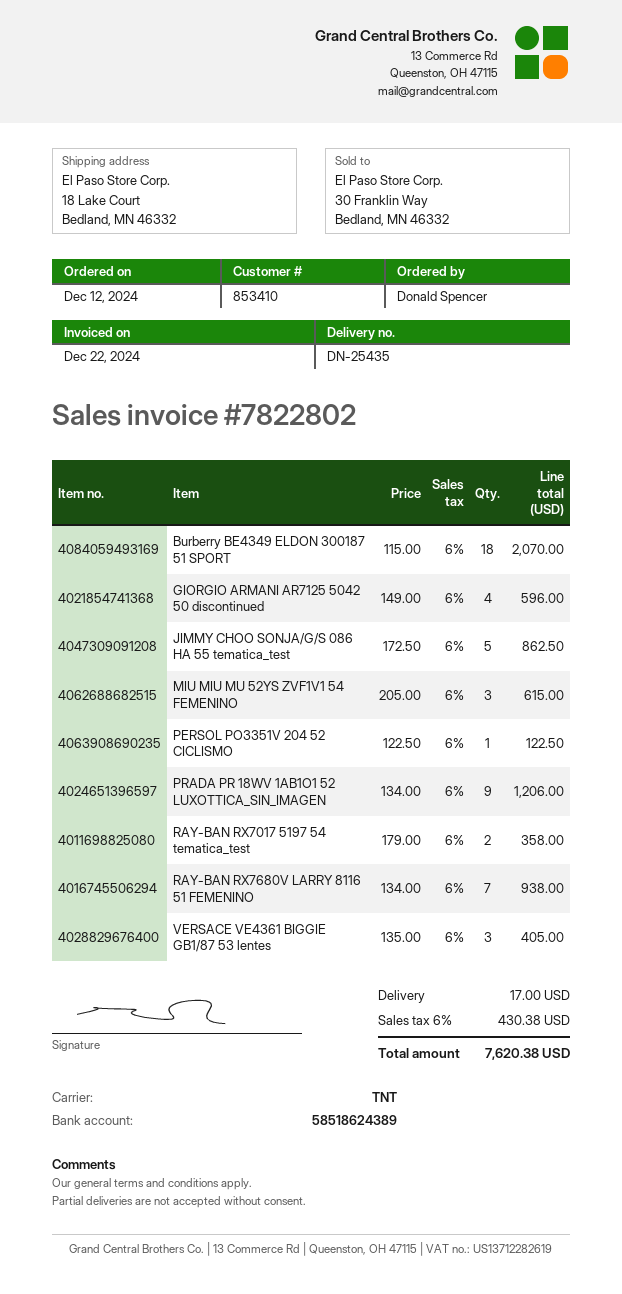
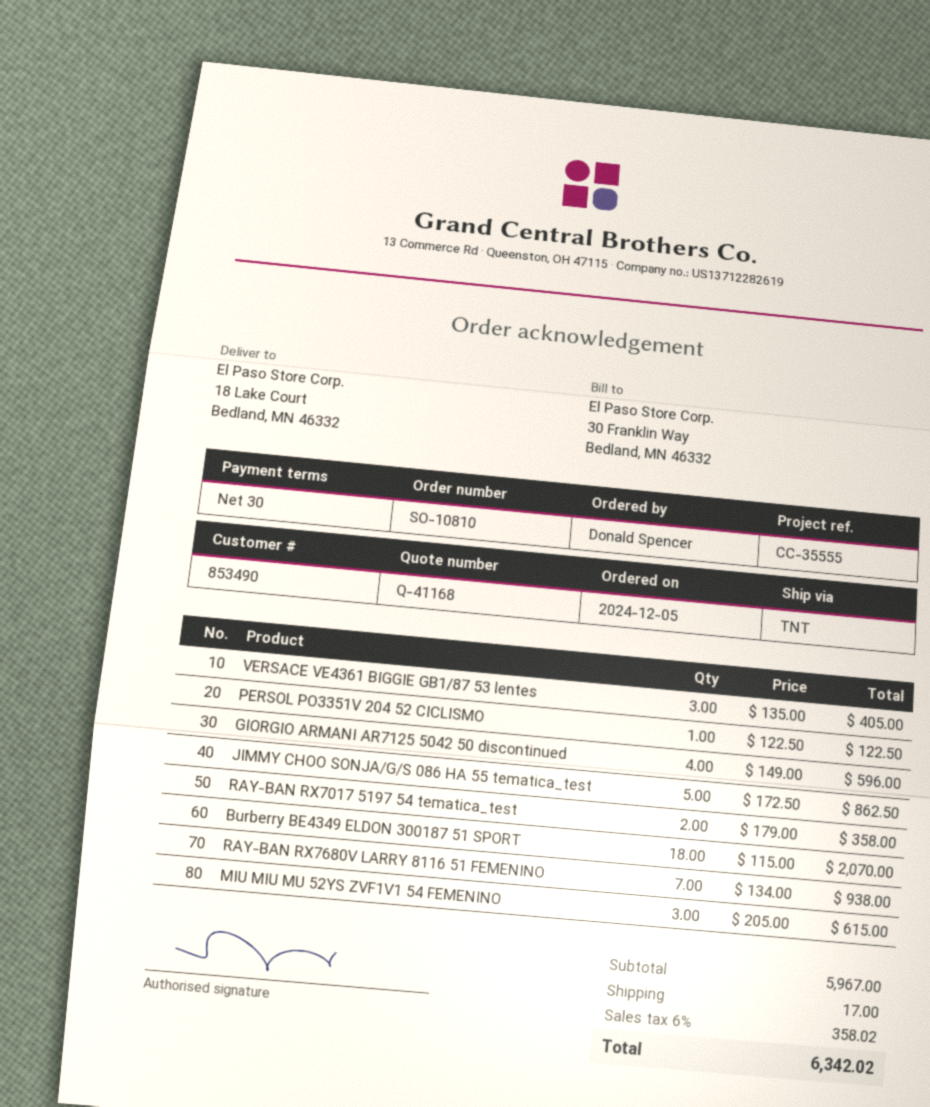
order date: 2024-12-12 -> 2024-12-05
customer number: 853410 -> 853490
PRADA PR 18WV 1AB1O1 52 LUXOTTICA_SIN_IMAGEN: 9 x 134.00 = 1206.00 -> none
tax: 6% = 430.38 -> 6% = 358.02
total: 7620.38 -> 6342.02

